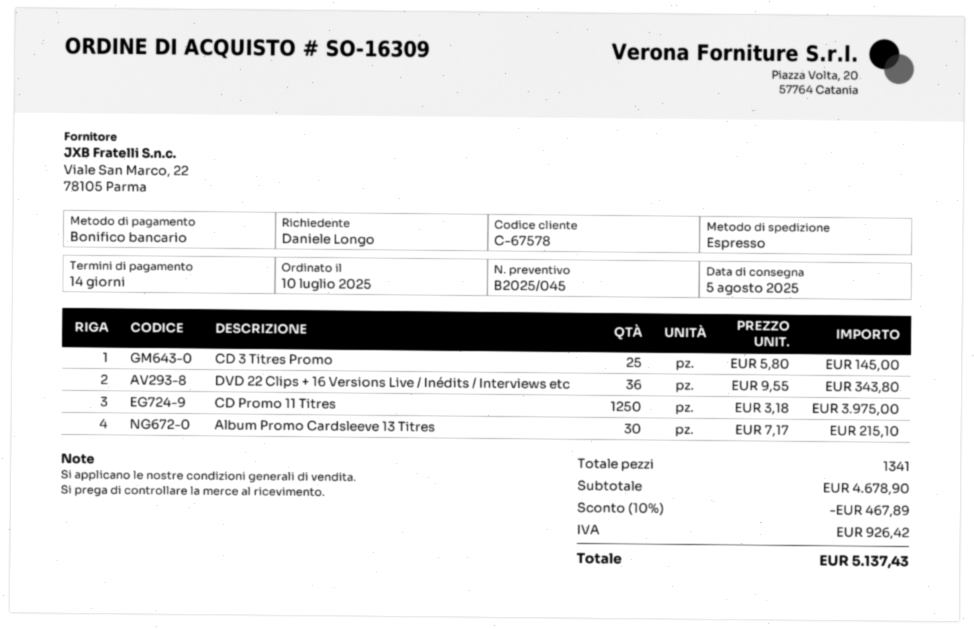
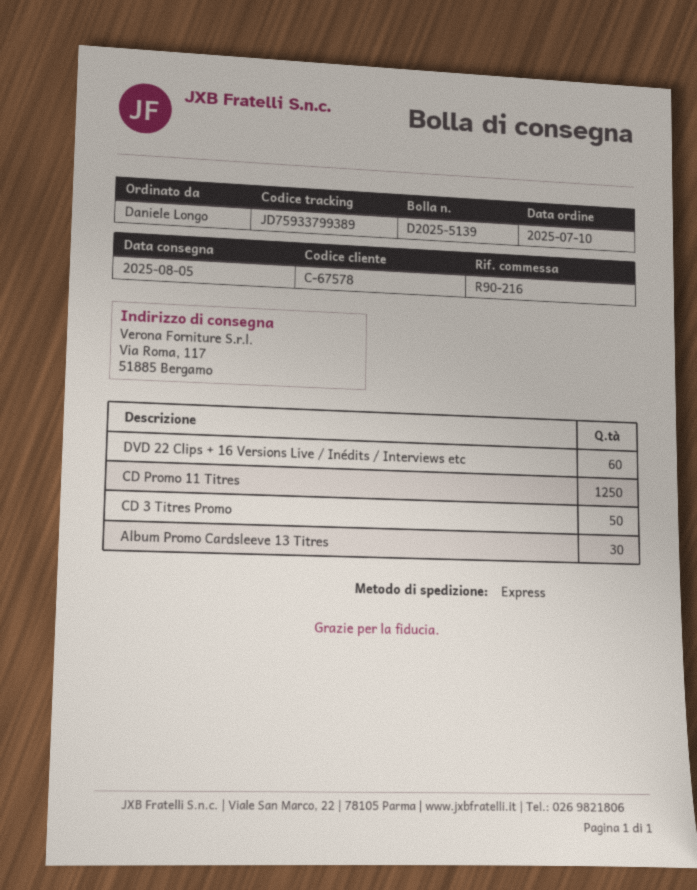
CD 3 Titres Promo: 25 -> 50
DVD 22 Clips + 16 Versions Live / Inédits / Interviews etc: 36 -> 60

